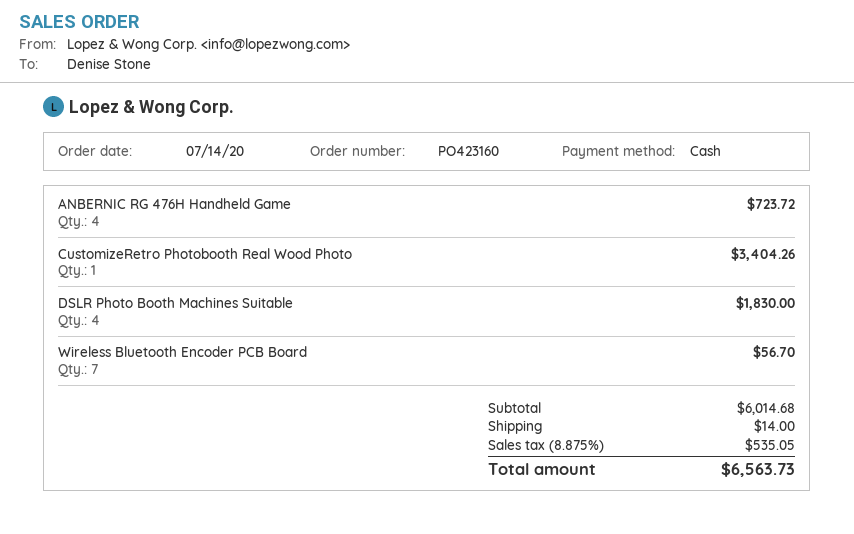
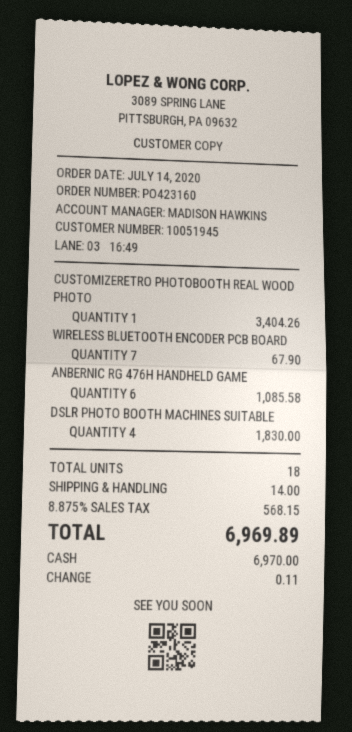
ANBERNIC RG 476H Handheld Game: 4 for 723.72 -> 6 for 1085.58
Wireless Bluetooth Encoder PCB Board: 7 for 56.70 -> 7 for 67.90
tax: 8.875% = 535.05 -> 8.875% = 568.15
total: 6563.73 -> 6969.89

